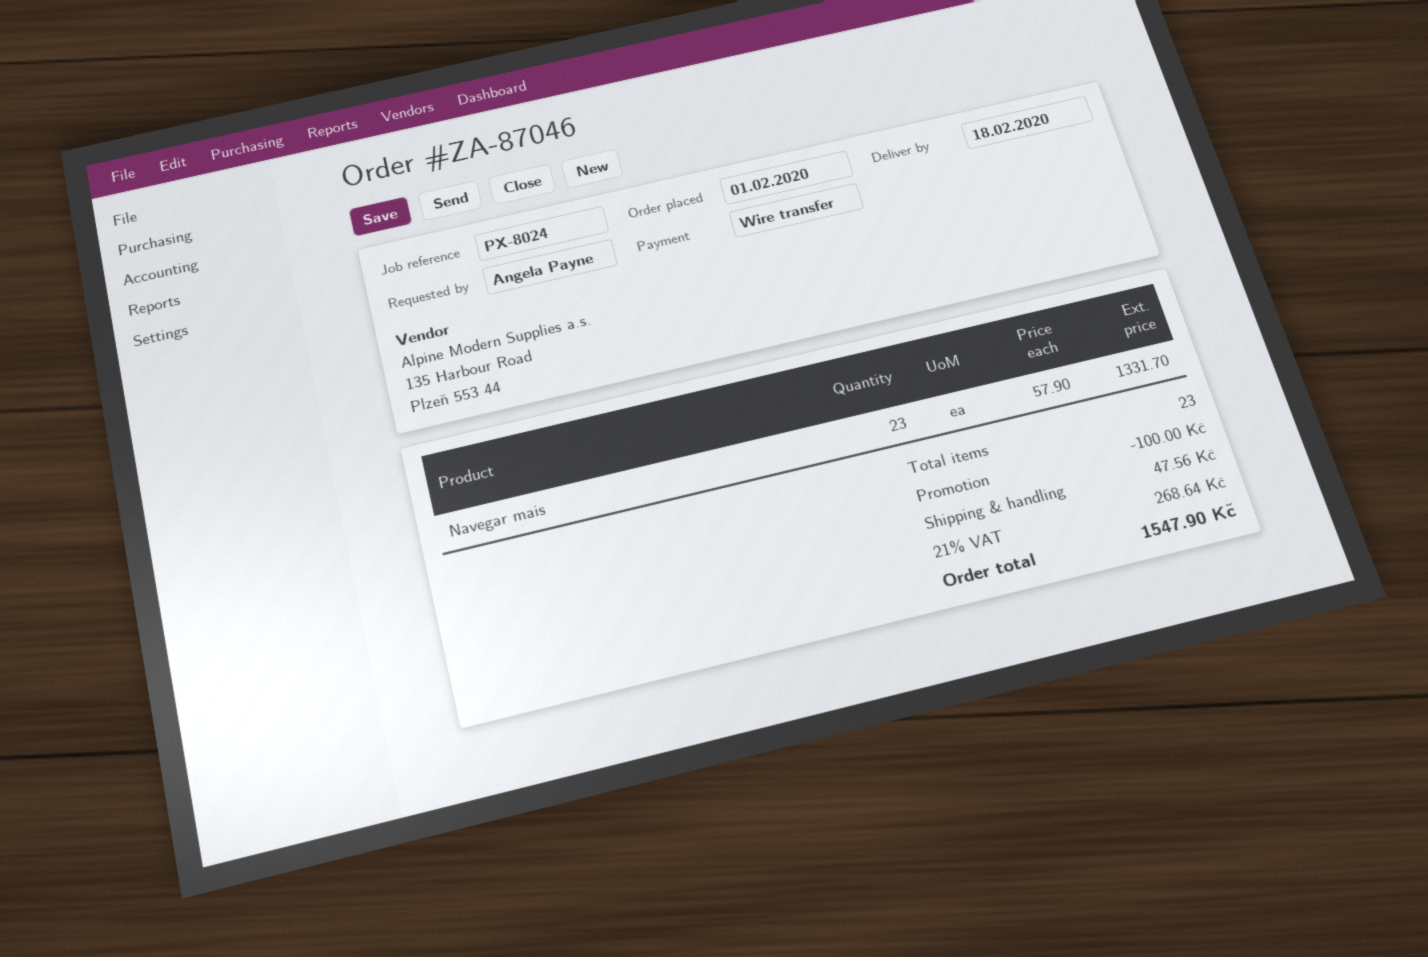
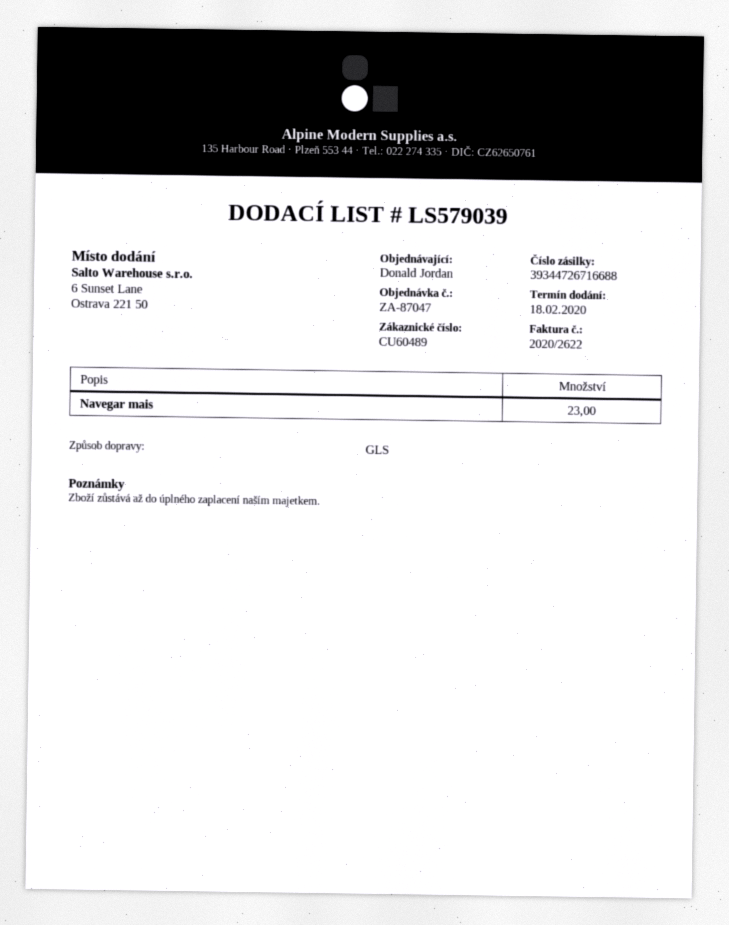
order number: ZA-87046 -> ZA-87047
ordered by: Angela Payne -> Donald Jordan

